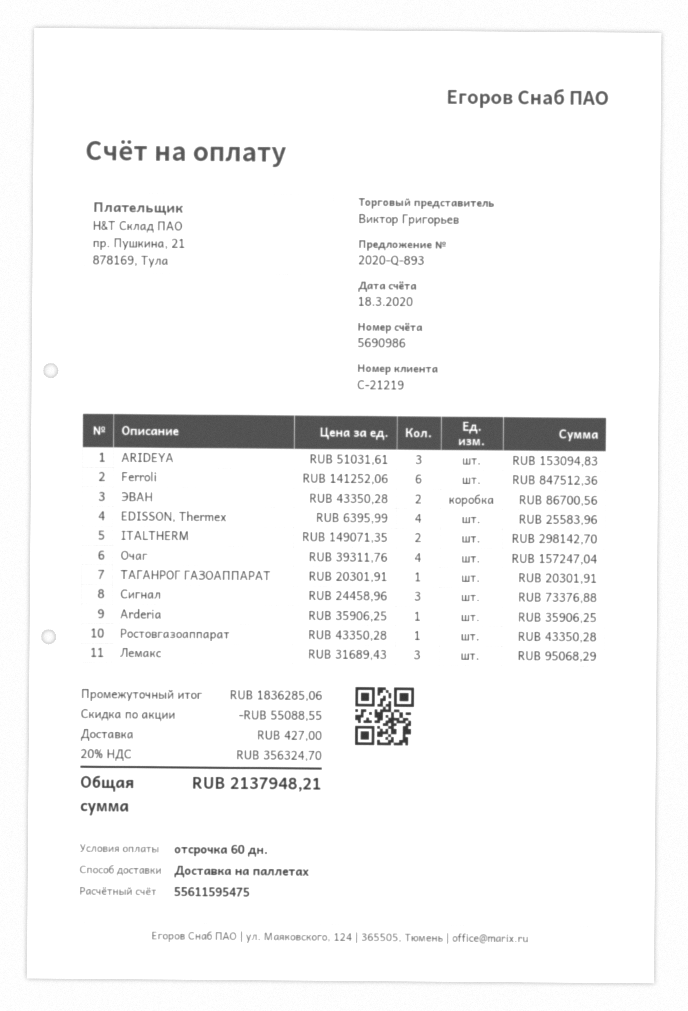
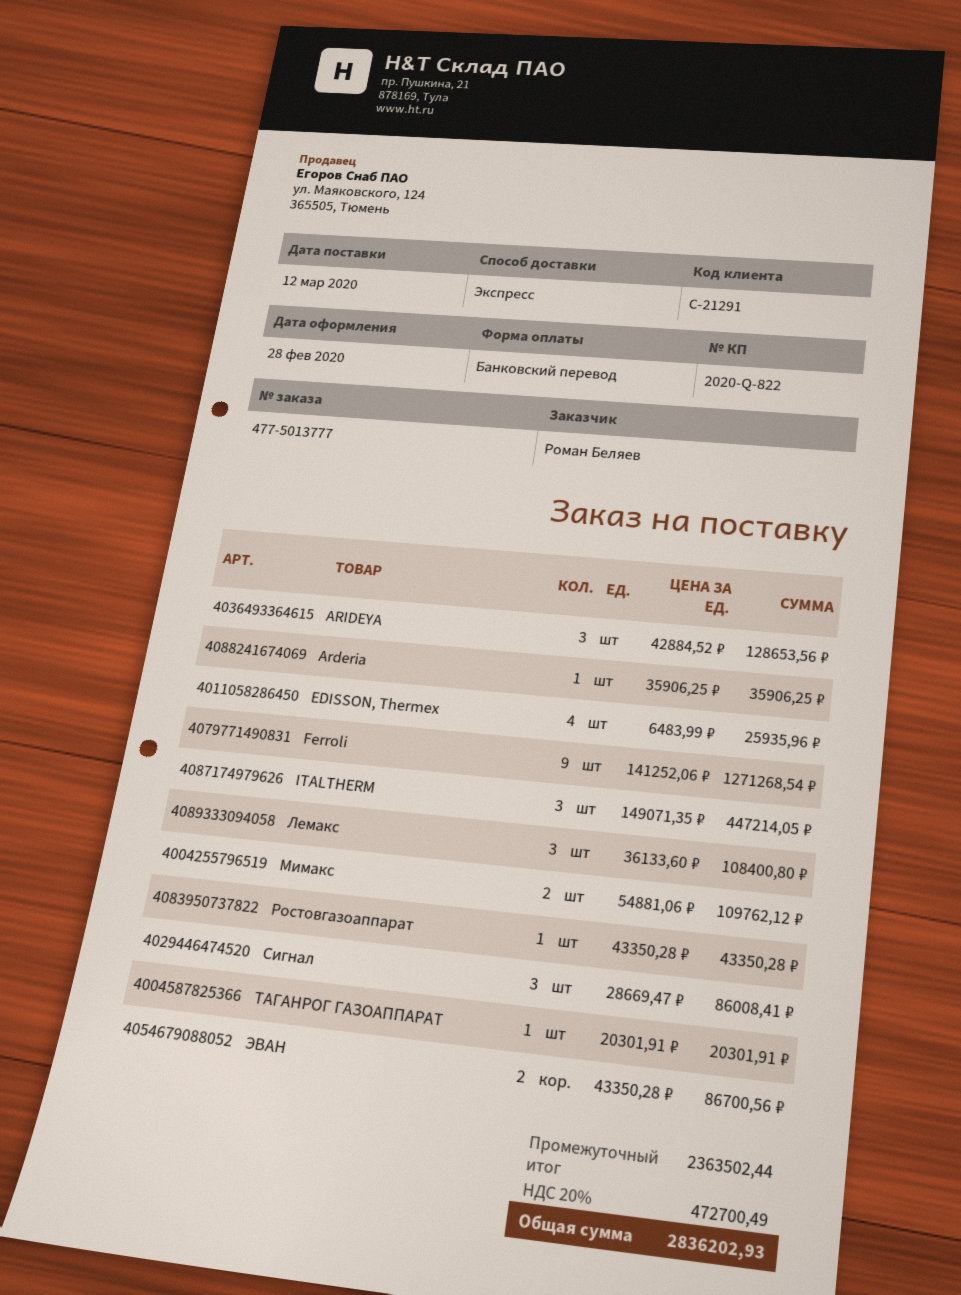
quote number: 2020-Q-893 -> 2020-Q-822
customer number: C-21219 -> C-21291
shipping method: pallet freight -> express
ARIDEYA: 3 x 51031.61 = 153094.83 -> 3 x 42884.52 = 128653.56
Ferroli: 6 x 141252.06 = 847512.36 -> 9 x 141252.06 = 1271268.54
EDISSON, Thermex: 4 x 6395.99 = 25583.96 -> 4 x 6483.99 = 25935.96
ITALTHERM: 2 x 149071.35 = 298142.70 -> 3 x 149071.35 = 447214.05
Очаг: 4 x 39311.76 = 157247.04 -> none
Сигнал: 3 x 24458.96 = 73376.88 -> 3 x 28669.47 = 86008.41
Лемакс: 3 x 31689.43 = 95068.29 -> 3 x 36133.60 = 108400.80
Мимакс: none -> 2 x 54881.06 = 109762.12
subtotal: 1836285.06 -> 2363502.44
discount: 55088.55 -> none
shipping: 427.00 -> none
tax: 20% = 356324.70 -> 20% = 472700.49
total: 2137948.21 -> 2836202.93

